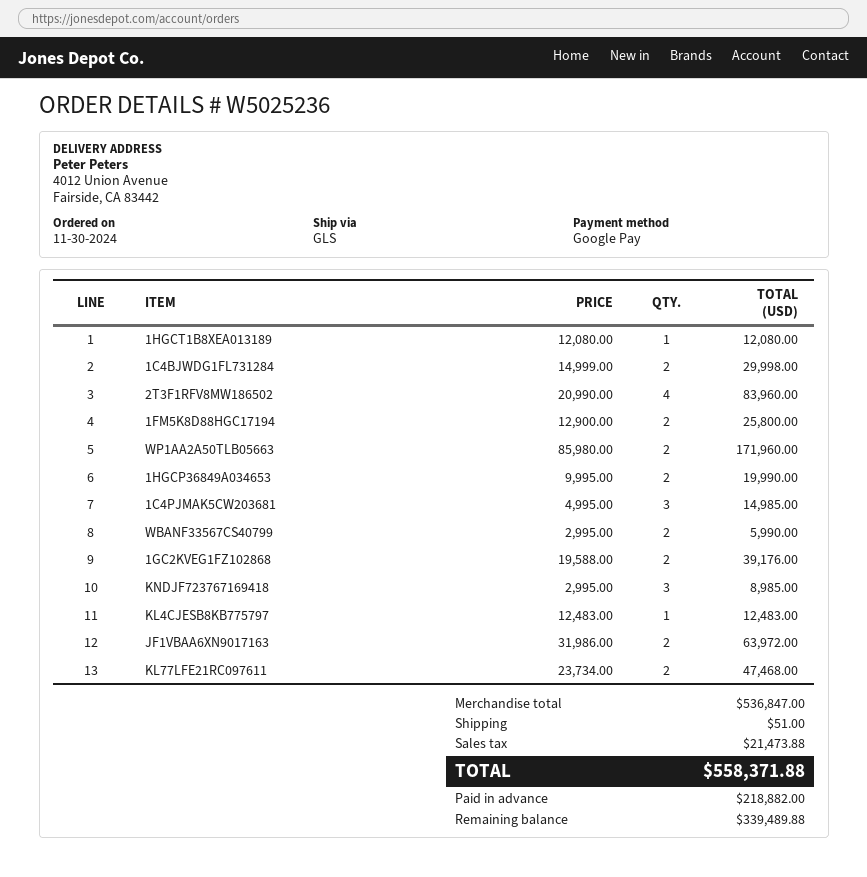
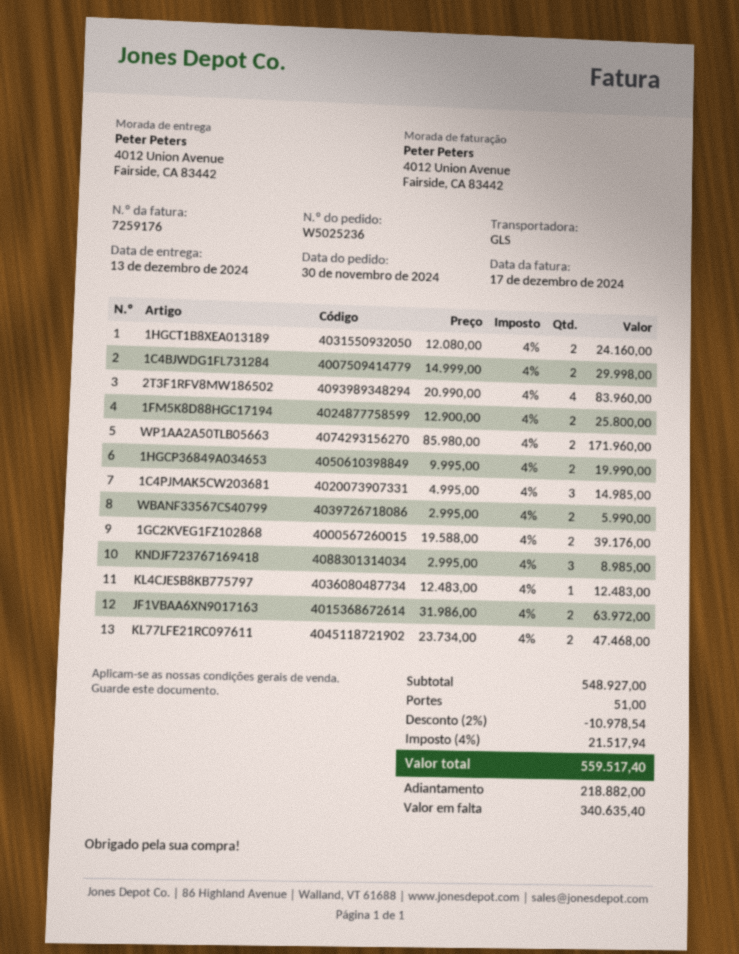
1HGCT1B8XEA013189: 1 x 12080.00 = 12080.00 -> 2 x 12080.00 = 24160.00
subtotal: 536847.00 -> 548927.00
discount: none -> 2% = 10978.54
tax: 21473.88 -> 21517.94
total: 558371.88 -> 559517.40
balance: 339489.88 -> 340635.40

